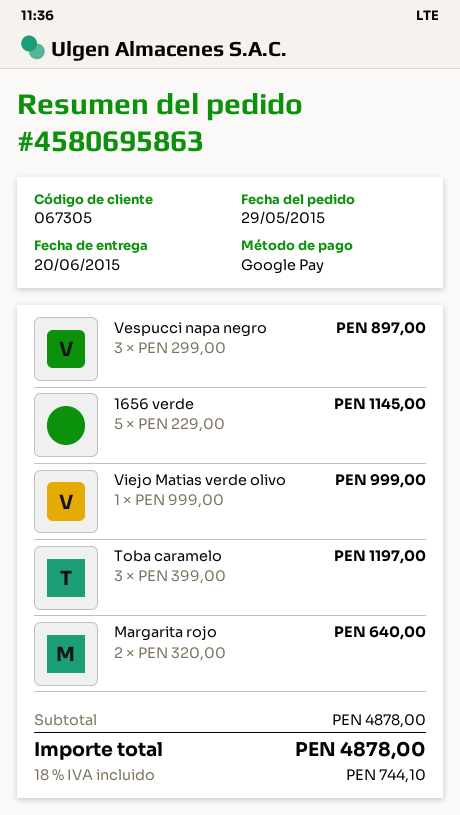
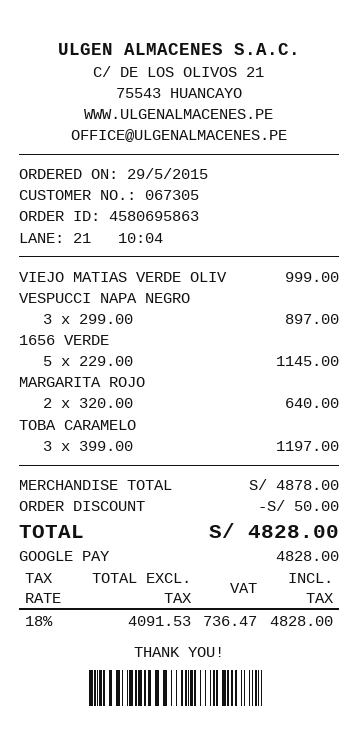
discount: none -> 50.00
tax: 18% = 744.10 -> 18% = 736.47
total: 4878.00 -> 4828.00

